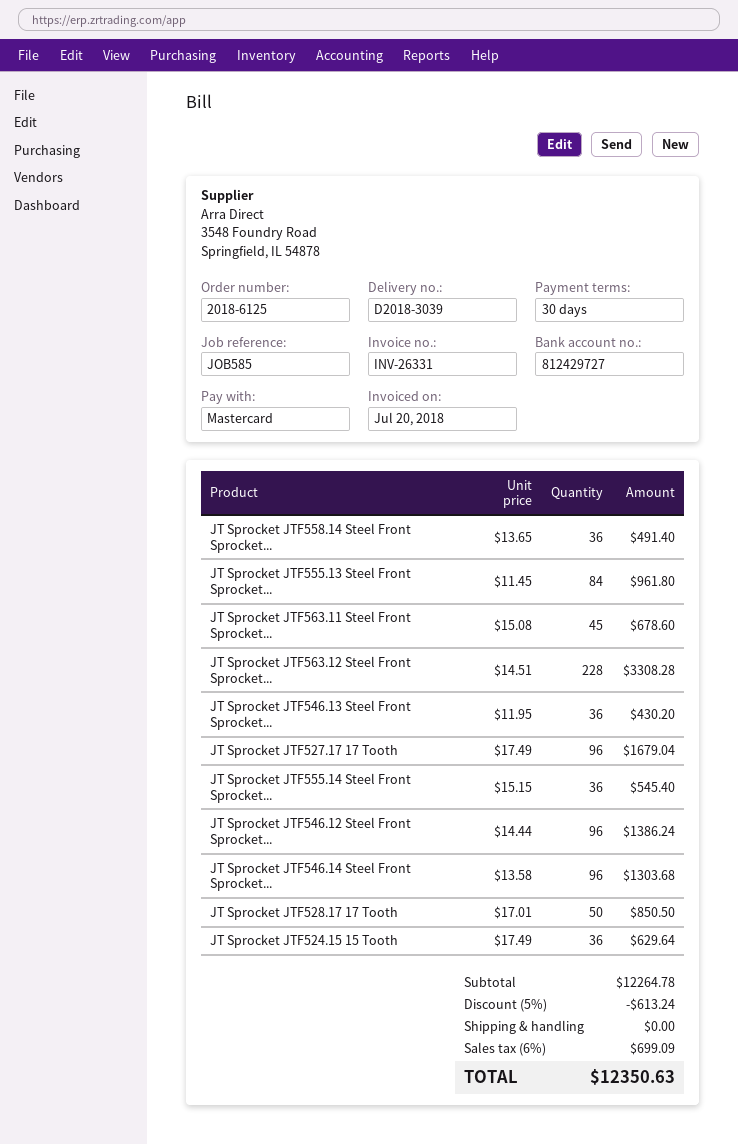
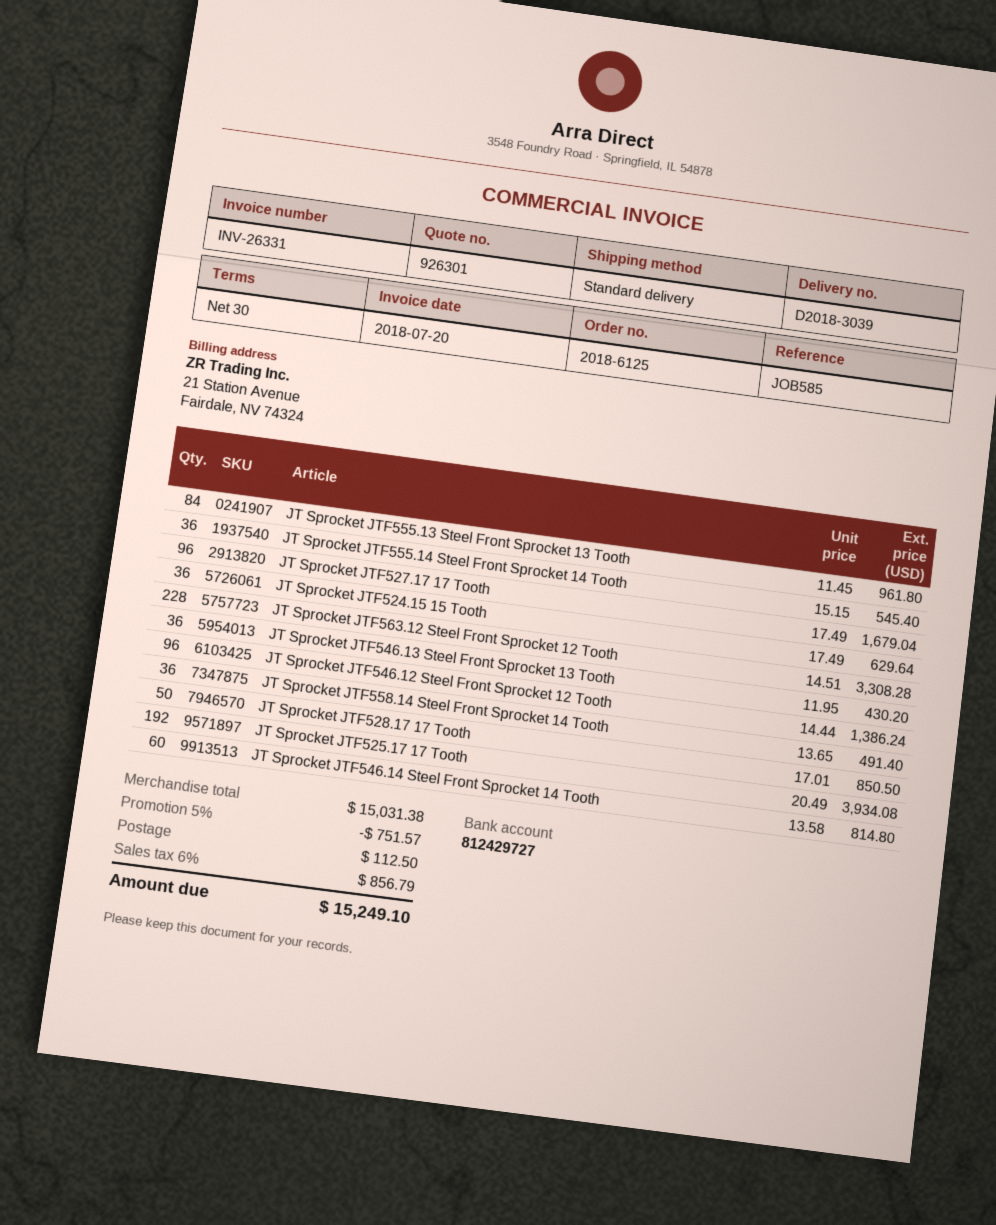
JT Sprocket JTF563.11 Steel Front Sprocket...: 45 x 15.08 = 678.60 -> none
JT Sprocket JTF546.14 Steel Front Sprocket...: 96 x 13.58 = 1303.68 -> 60 x 13.58 = 814.80
JT Sprocket JTF525.17 17 Tooth: none -> 192 x 20.49 = 3934.08
subtotal: 12264.78 -> 15031.38
discount: 5% = 613.24 -> 5% = 751.57
shipping: 0.00 -> 112.50
tax: 6% = 699.09 -> 6% = 856.79
total: 12350.63 -> 15249.10

